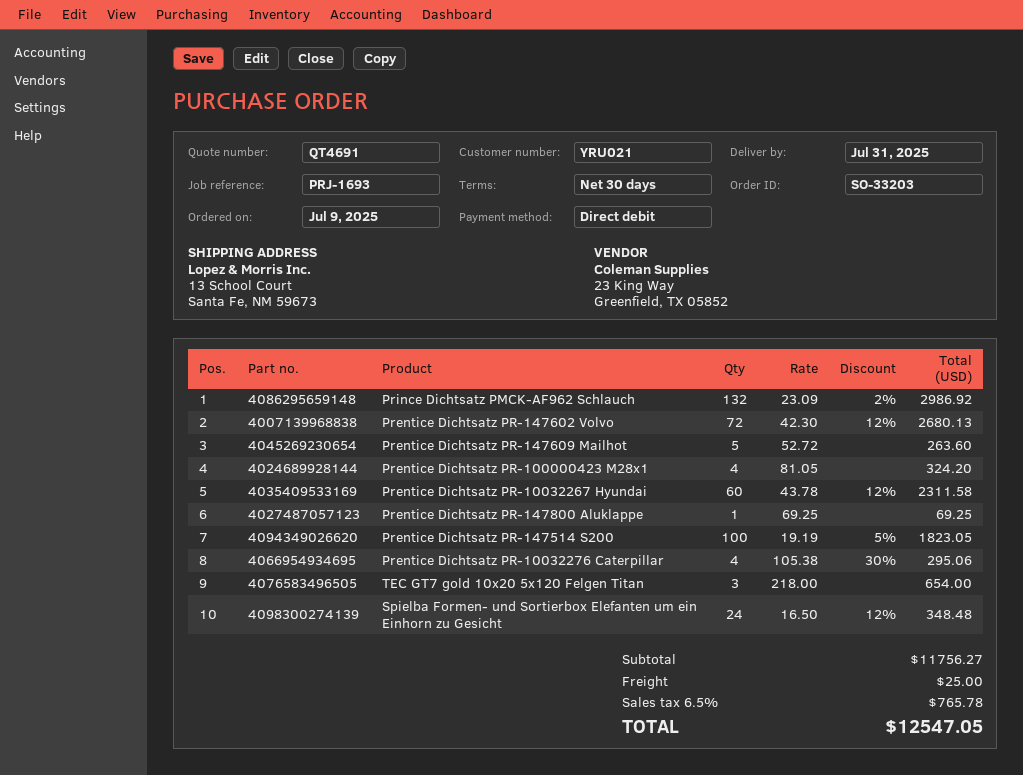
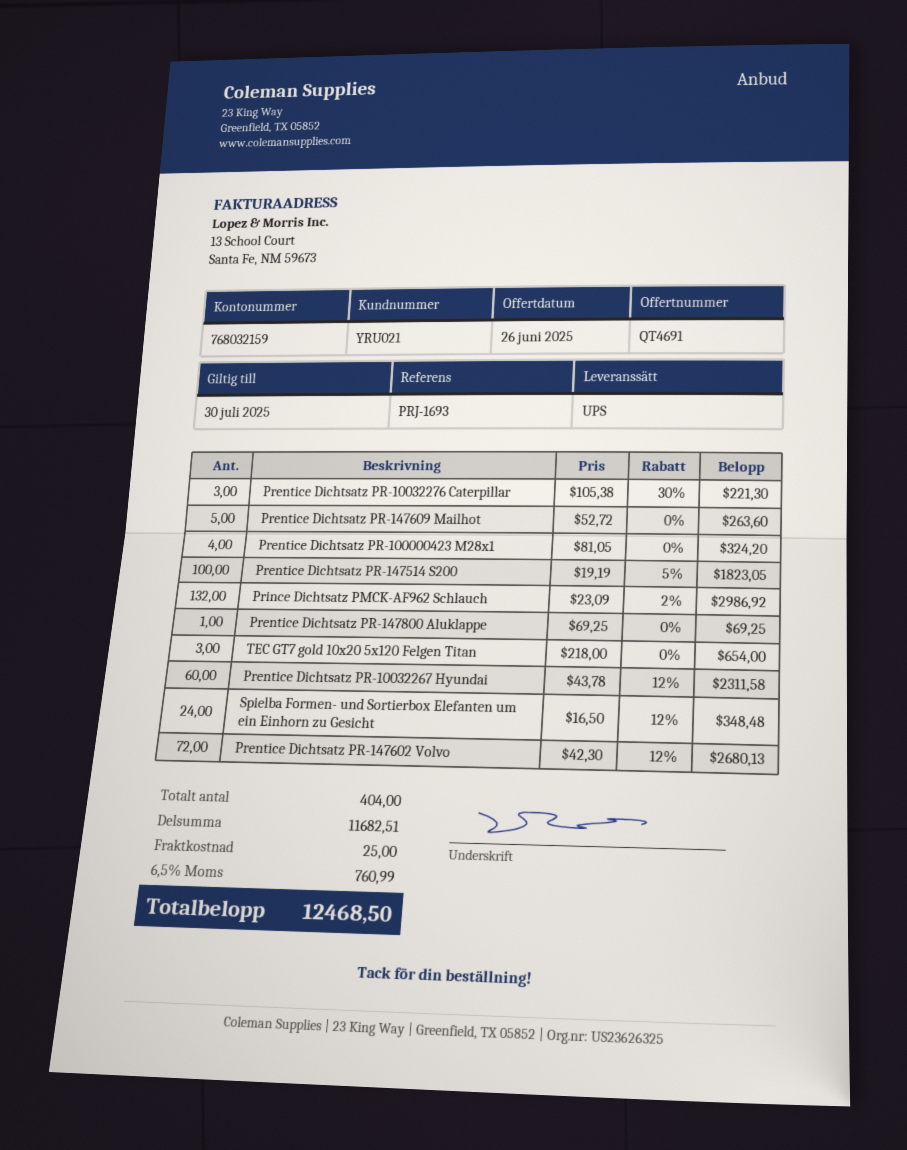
Prentice Dichtsatz PR-10032276 Caterpillar: 4 x 105.38 - 30% = 295.06 -> 3 x 105.38 - 30% = 221.30
subtotal: 11756.27 -> 11682.51
tax: 6.5% = 765.78 -> 6.5% = 760.99
total: 12547.05 -> 12468.50

